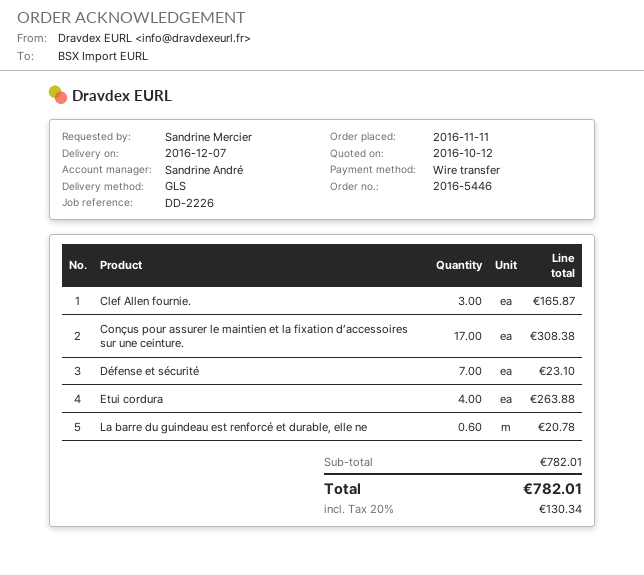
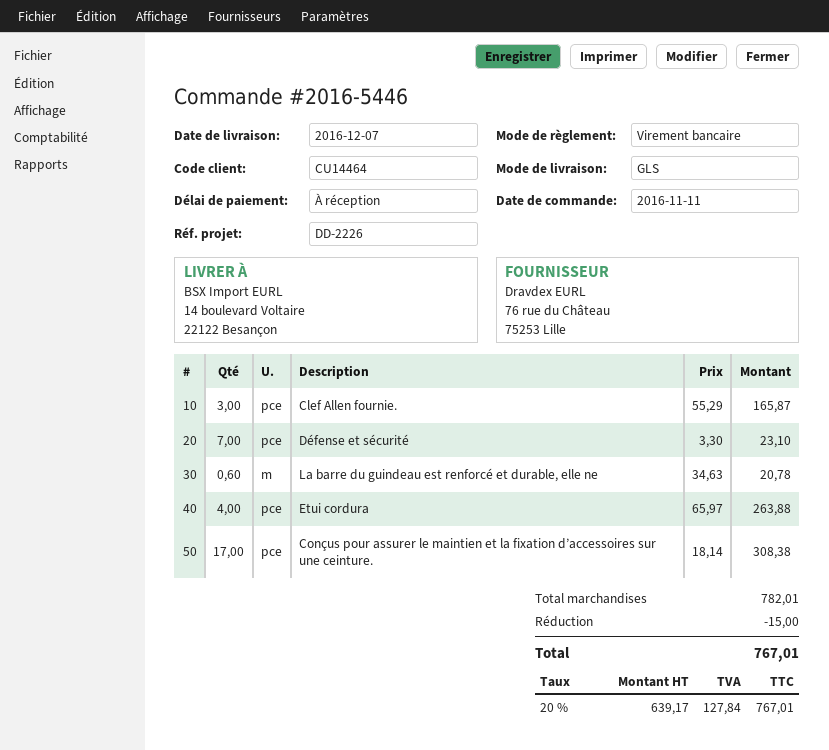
discount: none -> 15.00
tax: 20% = 130.34 -> 20% = 127.84
total: 782.01 -> 767.01

